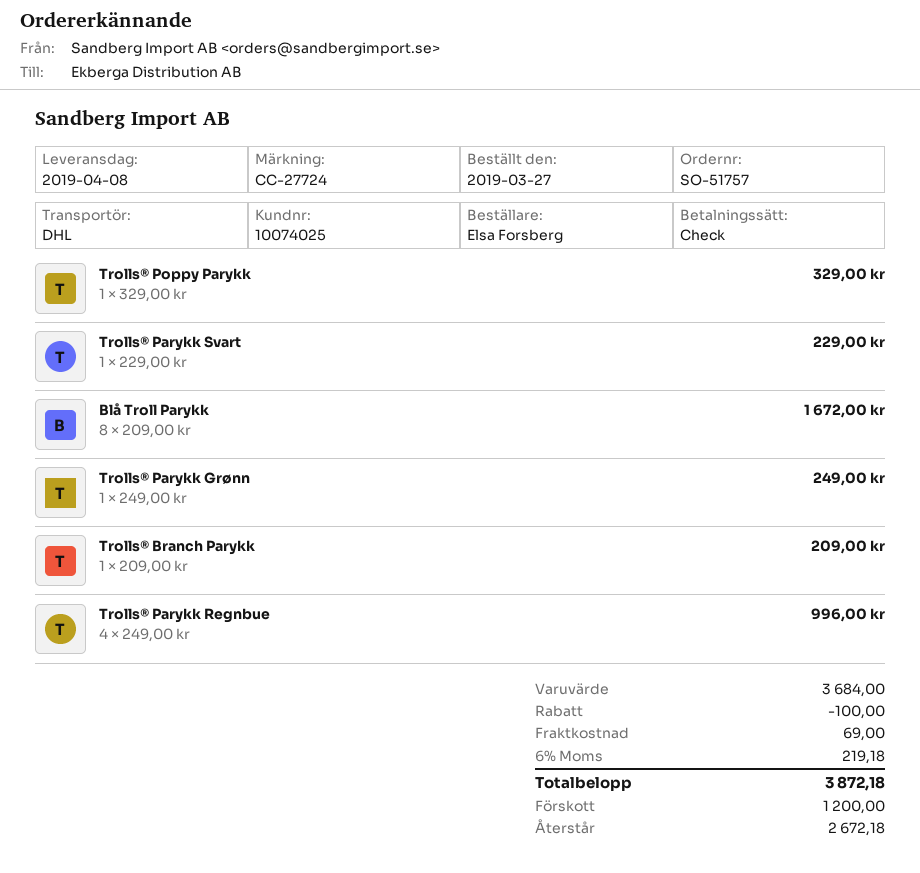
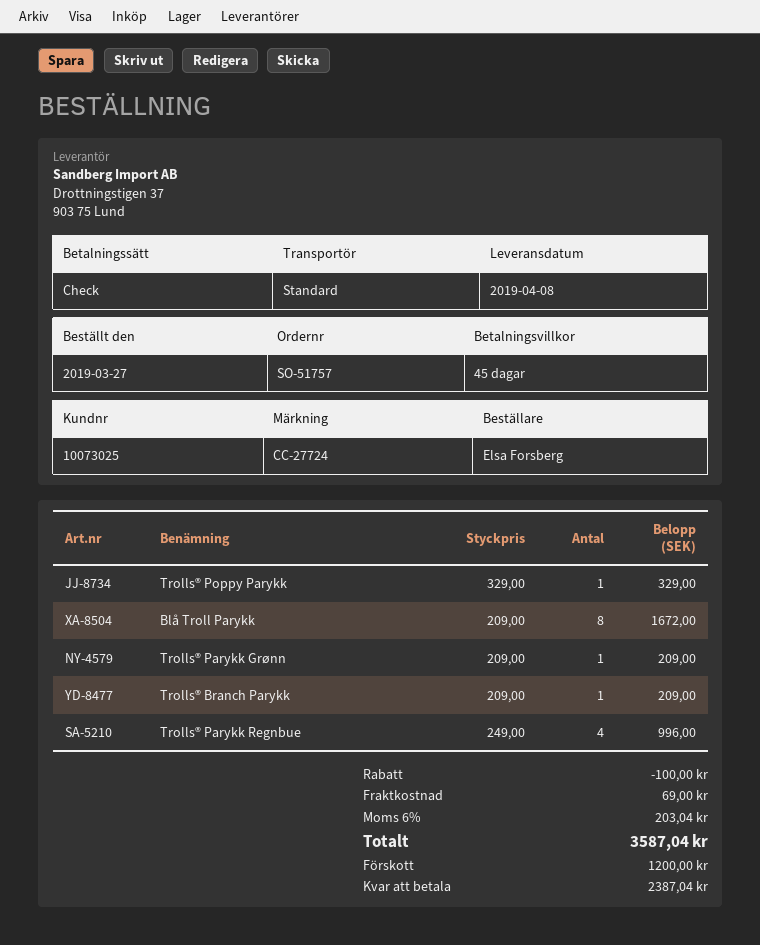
customer number: 10074025 -> 10073025
shipping method: DHL -> standard
Trolls® Parykk Svart: 1 x 229.00 = 229.00 -> none
Trolls® Parykk Grønn: 1 x 249.00 = 249.00 -> 1 x 209.00 = 209.00
tax: 6% = 219.18 -> 6% = 203.04
total: 3872.18 -> 3587.04
balance: 2672.18 -> 2387.04

